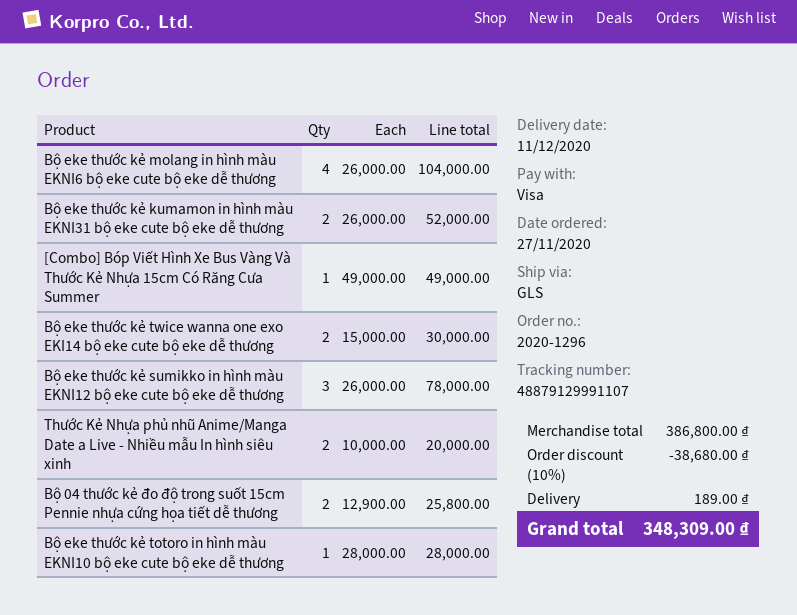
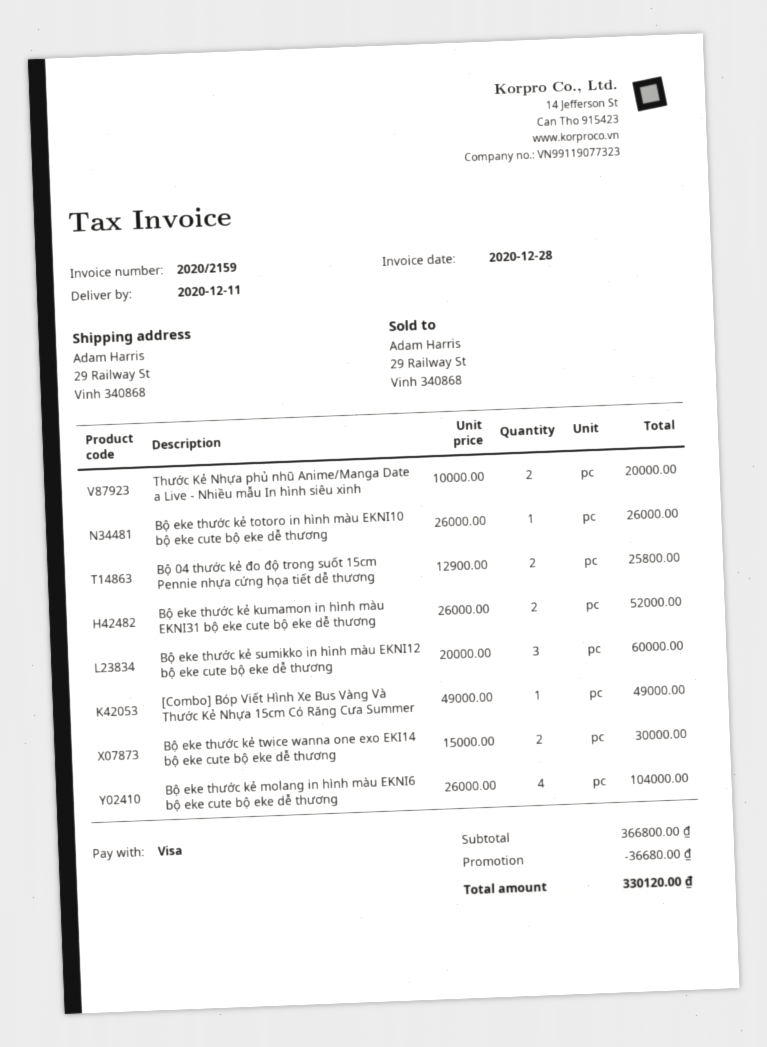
Bộ eke thước kẻ sumikko in hình màu EKNI12 bộ eke cute bộ eke dễ thương: 3 x 26000.00 = 78000.00 -> 3 x 20000.00 = 60000.00
Bộ eke thước kẻ totoro in hình màu EKNI10 bộ eke cute bộ eke dễ thương: 1 x 28000.00 = 28000.00 -> 1 x 26000.00 = 26000.00
subtotal: 386800.00 -> 366800.00
discount: 38680.00 -> 36680.00
shipping: 189.00 -> none
total: 348309.00 -> 330120.00

